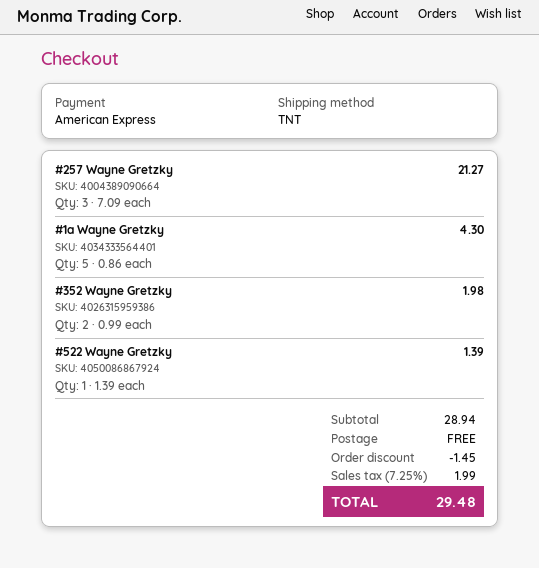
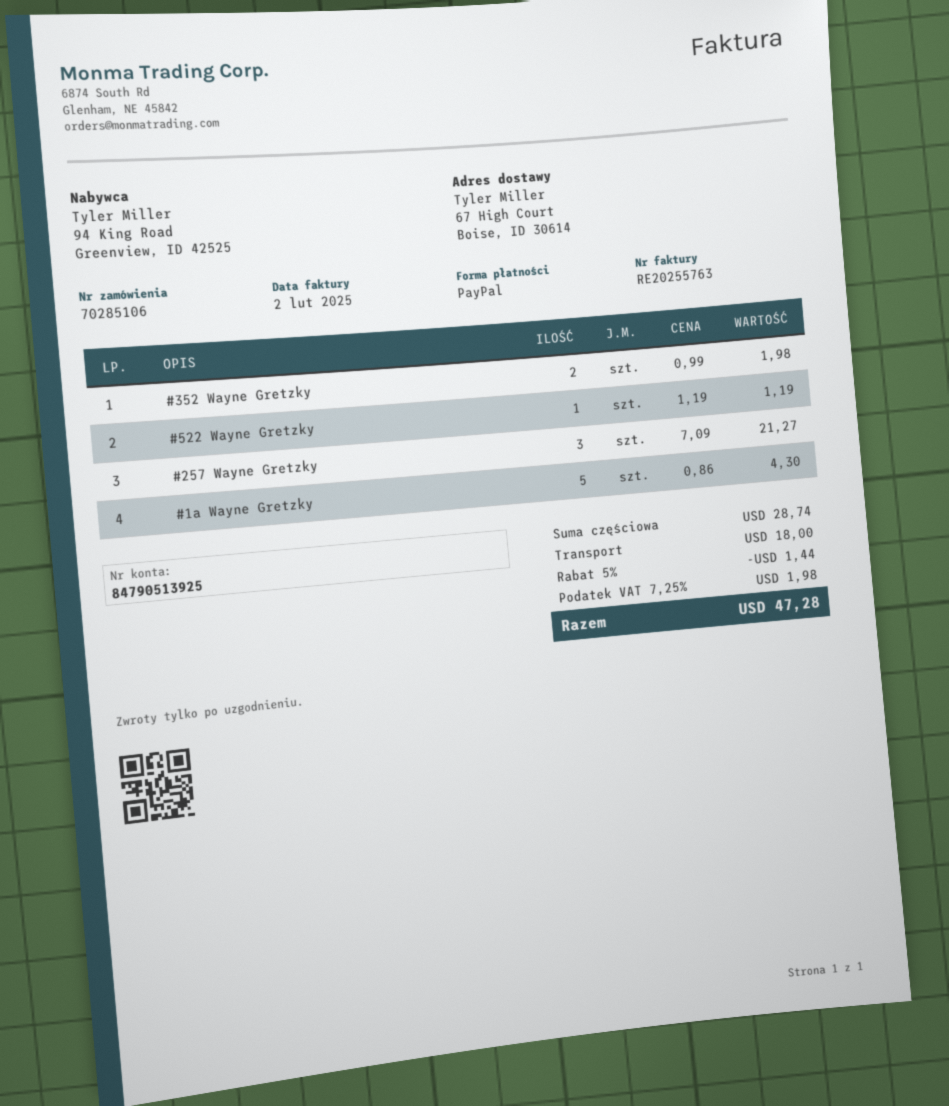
payment method: American Express -> PayPal
#522 Wayne Gretzky: 1 x 1.39 = 1.39 -> 1 x 1.19 = 1.19
subtotal: 28.94 -> 28.74
discount: 1.45 -> 1.44
shipping: 0.00 -> 18.00
tax: 7.25% = 1.99 -> 7.25% = 1.98
total: 29.48 -> 47.28

